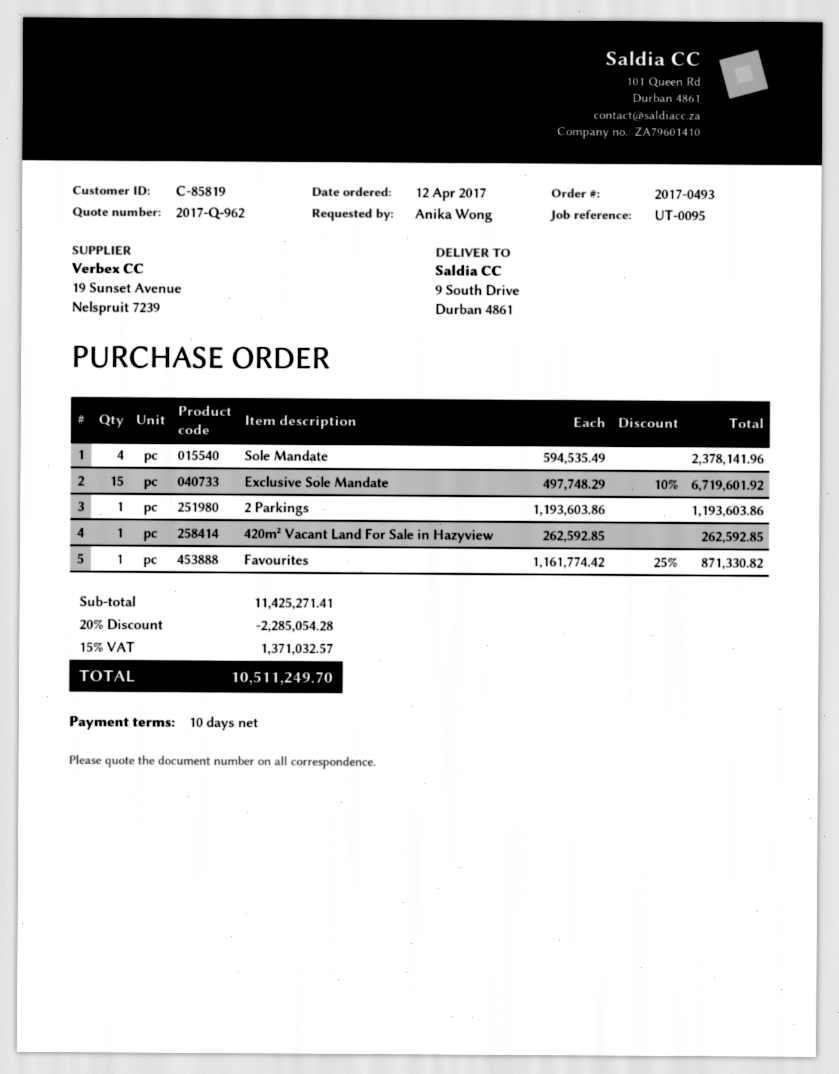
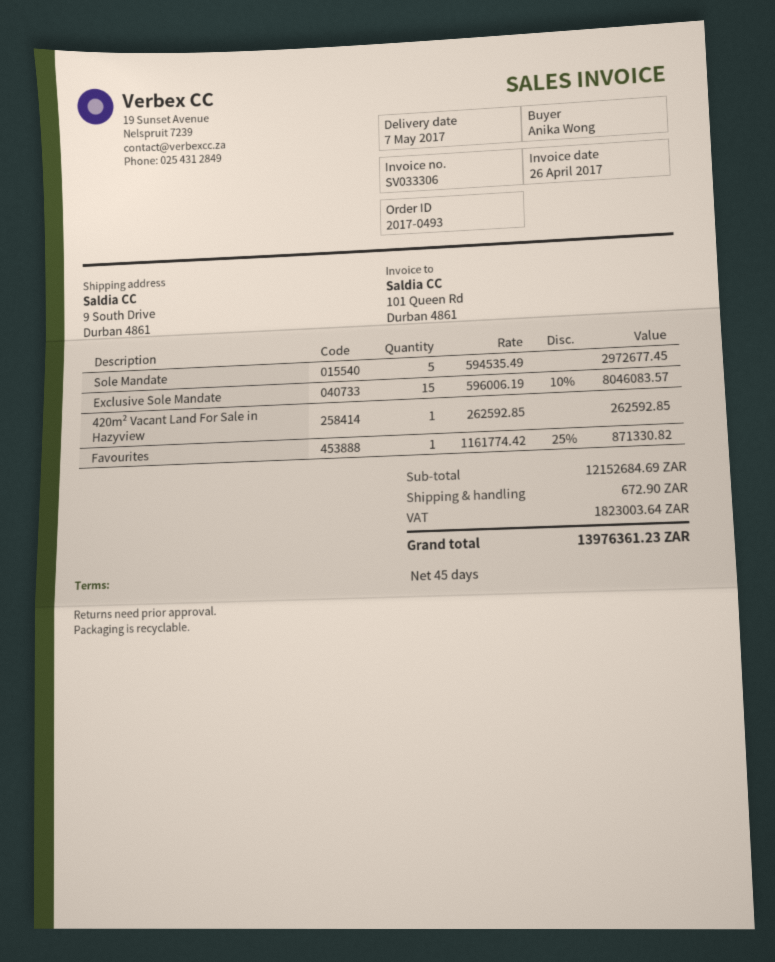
payment terms: 10 days -> 45 days
Sole Mandate: 4 x 594535.49 = 2378141.96 -> 5 x 594535.49 = 2972677.45
Exclusive Sole Mandate: 15 x 497748.29 - 10% = 6719601.92 -> 15 x 596006.19 - 10% = 8046083.57
2 Parkings: 1 x 1193603.86 = 1193603.86 -> none
subtotal: 11425271.41 -> 12152684.69
discount: 20% = 2285054.28 -> none
shipping: none -> 672.90
tax: 1371032.57 -> 1823003.64
total: 10511249.70 -> 13976361.23

